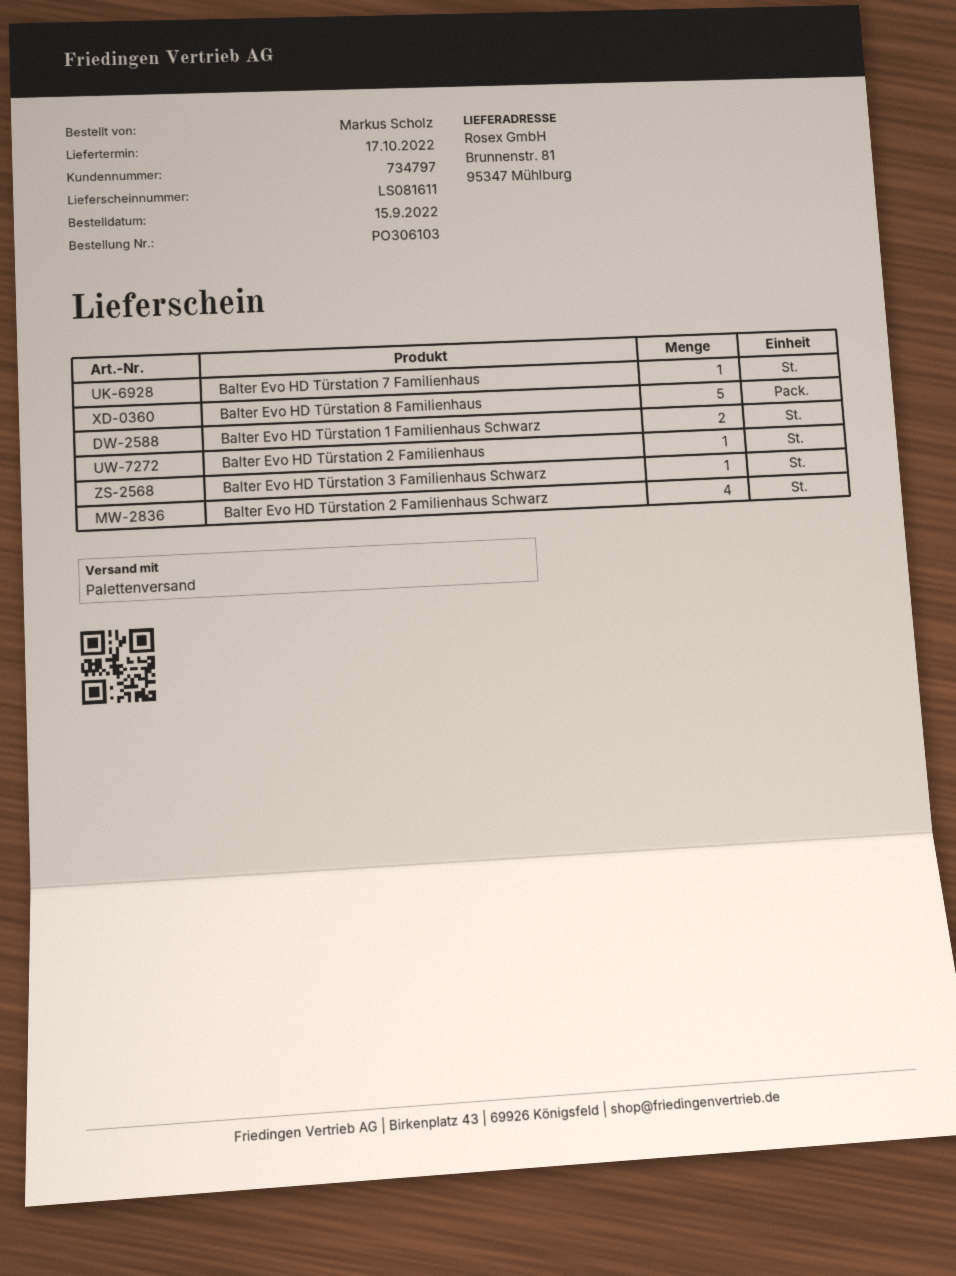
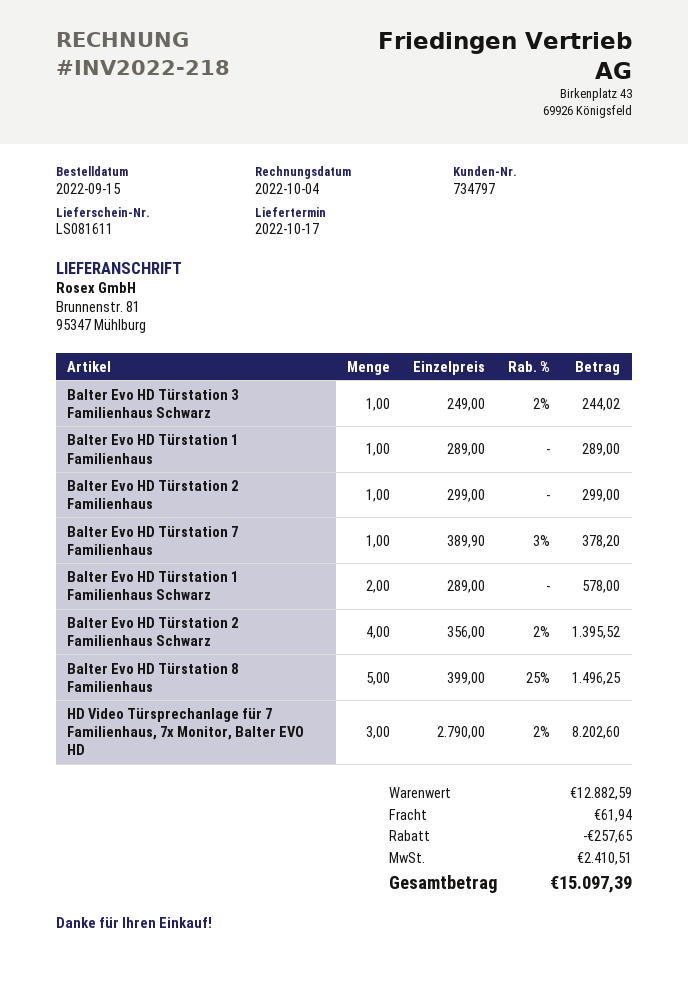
Balter Evo HD Türstation 1 Familienhaus: none -> 1
HD Video Türsprechanlage für 7 Familienhaus, 7x Monitor, Balter EVO HD: none -> 3

